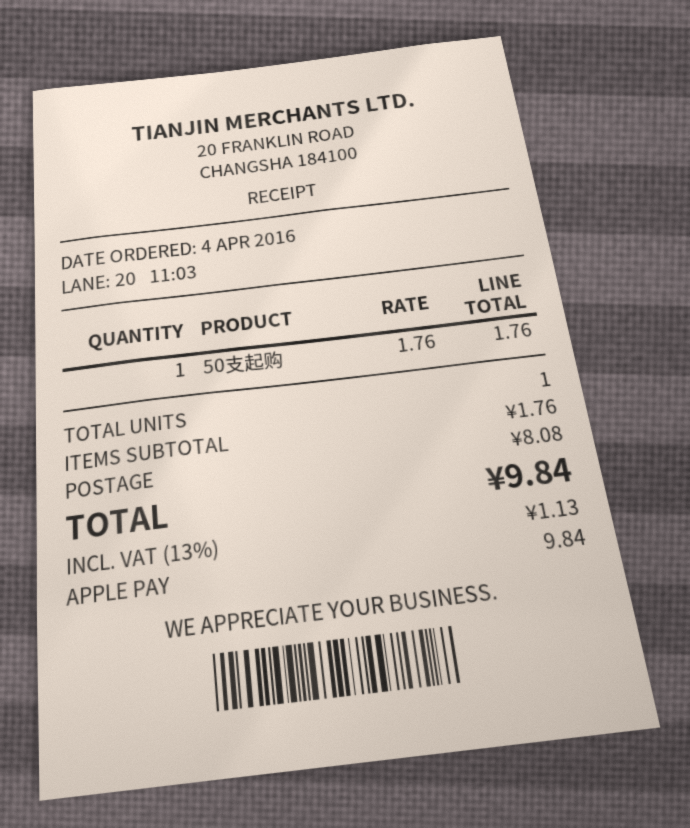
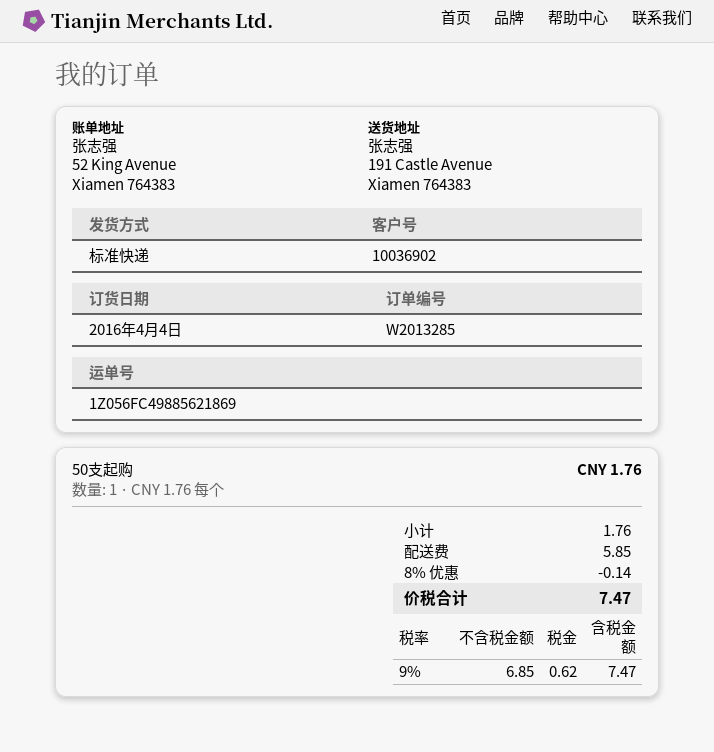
discount: none -> 8% = 0.14
shipping: 8.08 -> 5.85
tax: 13% = 1.13 -> 9% = 0.62
total: 9.84 -> 7.47

